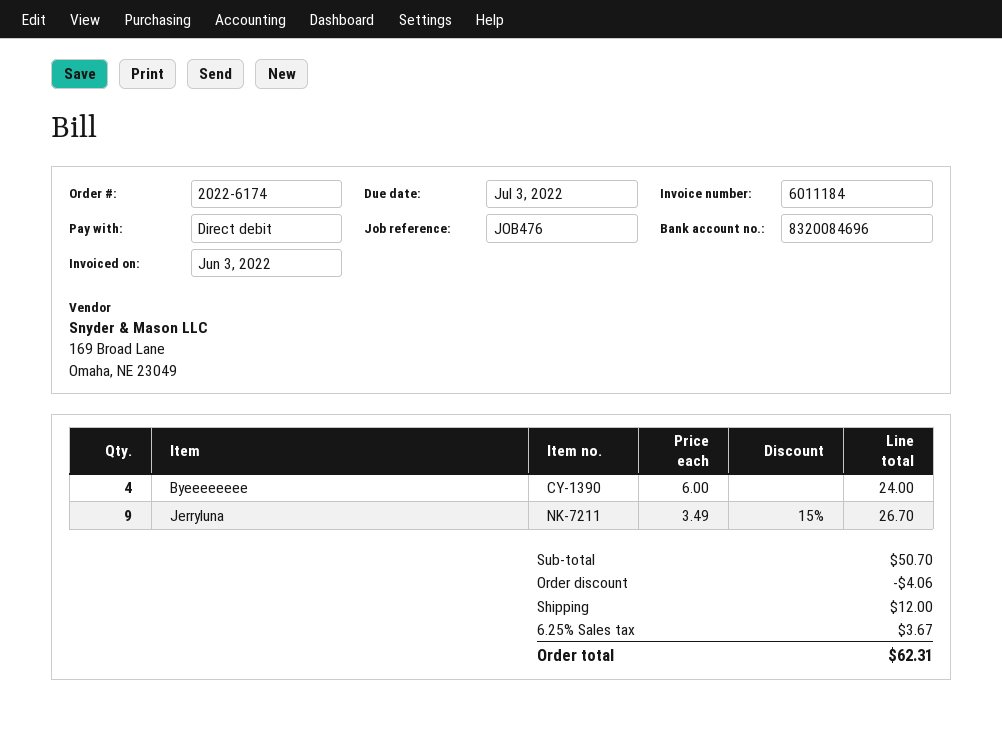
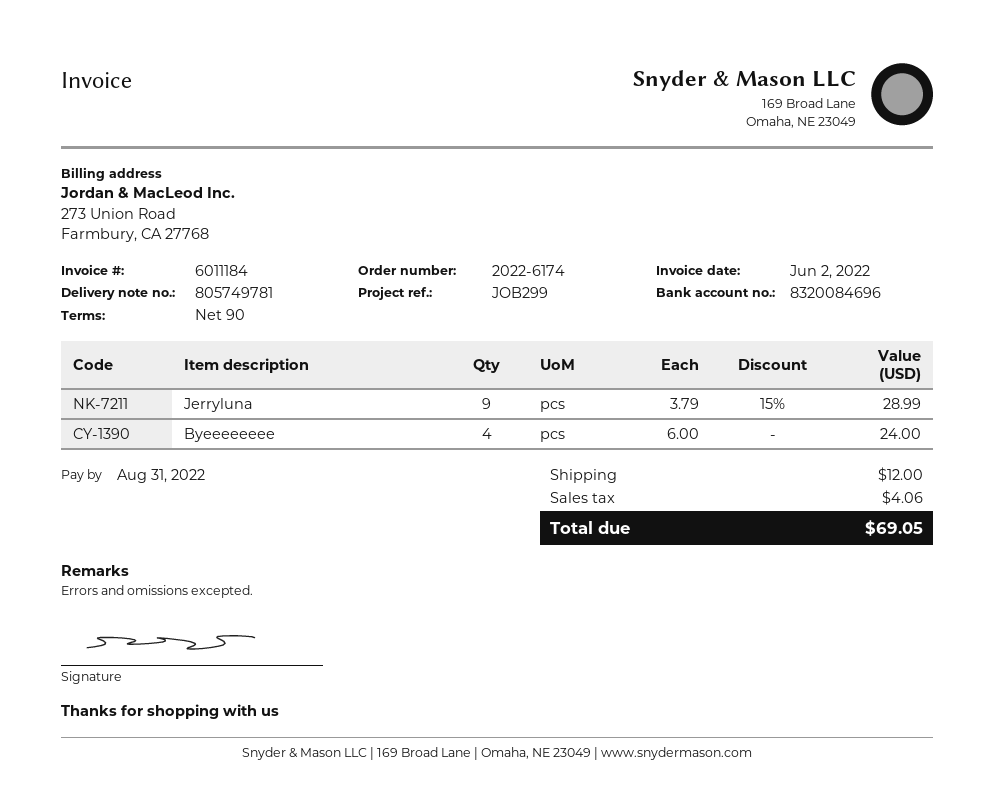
invoice date: 2022-06-03 -> 2022-06-02
due date: 2022-07-03 -> 2022-08-31
reference: JOB476 -> JOB299
Jerryluna: 9 x 3.49 - 15% = 26.70 -> 9 x 3.79 - 15% = 28.99
discount: 4.06 -> none
tax: 3.67 -> 4.06
total: 62.31 -> 69.05

